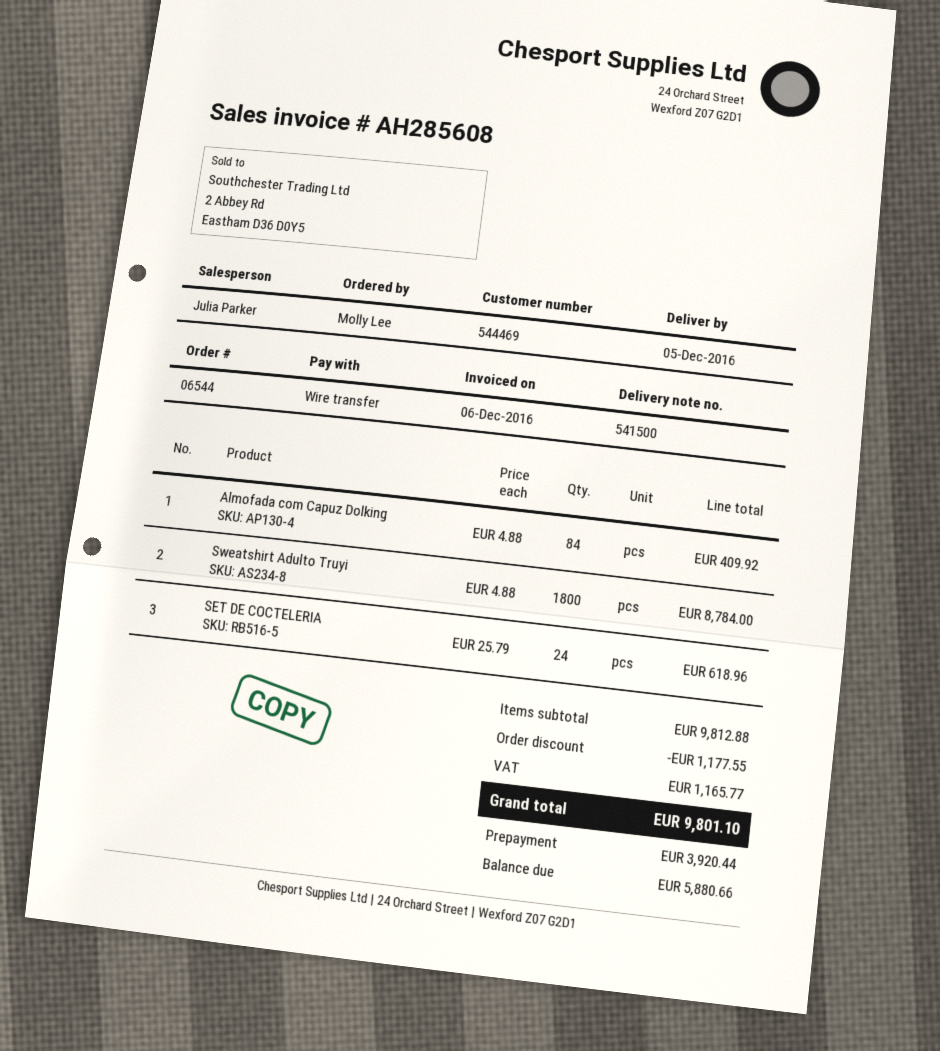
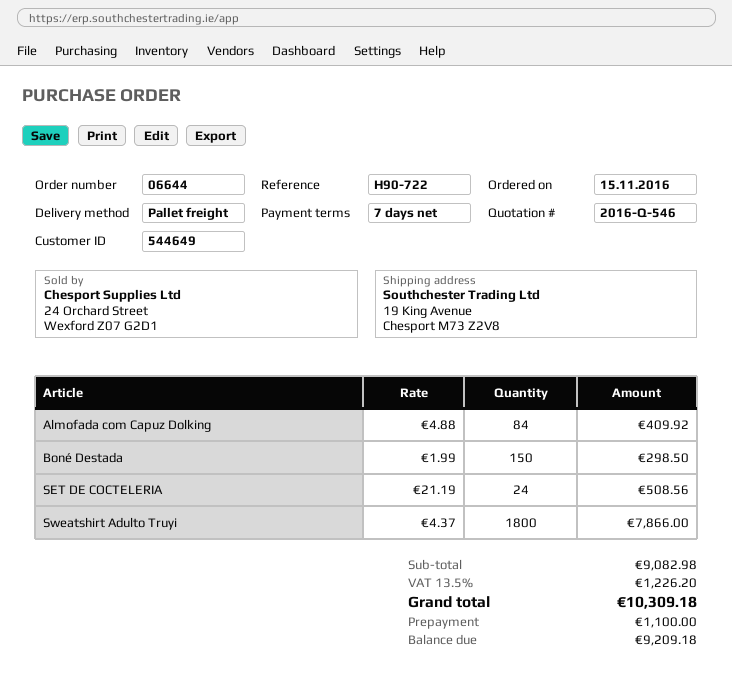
order number: 06544 -> 06644
customer number: 544469 -> 544649
Sweatshirt Adulto Truyi: 1800 x 4.88 = 8784.00 -> 1800 x 4.37 = 7866.00
SET DE COCTELERIA: 24 x 25.79 = 618.96 -> 24 x 21.19 = 508.56
Boné Destada: none -> 150 x 1.99 = 298.50
subtotal: 9812.88 -> 9082.98
discount: 1177.55 -> none
tax: 1165.77 -> 1226.20
total: 9801.10 -> 10309.18
deposit: 3920.44 -> 1100.00
balance: 5880.66 -> 9209.18

